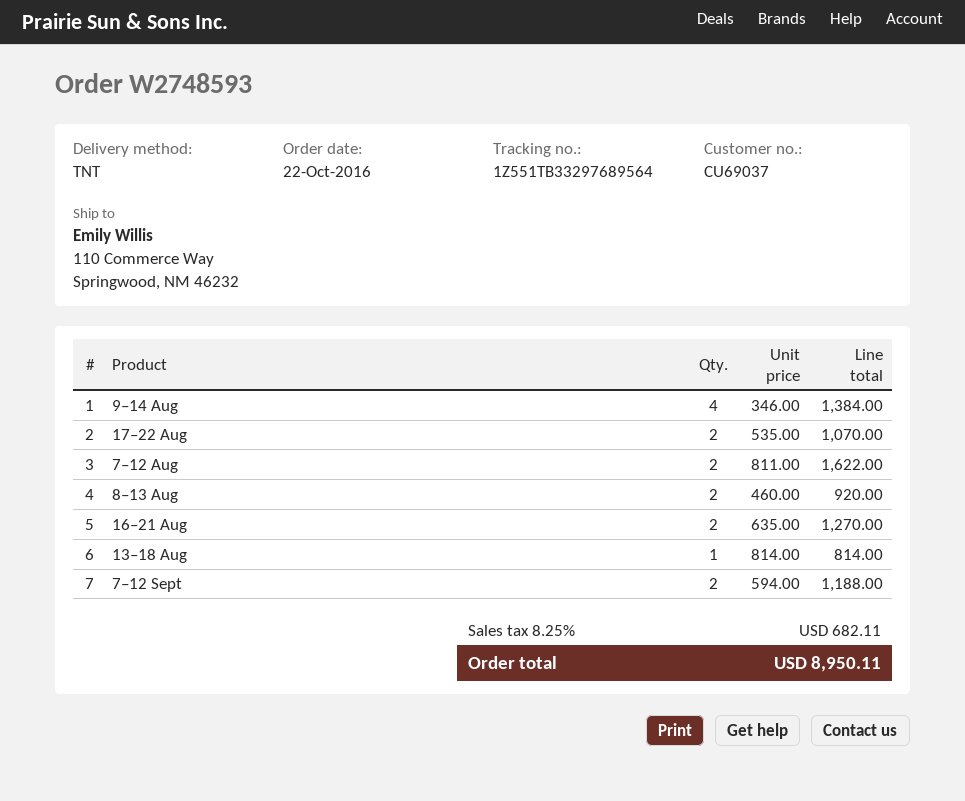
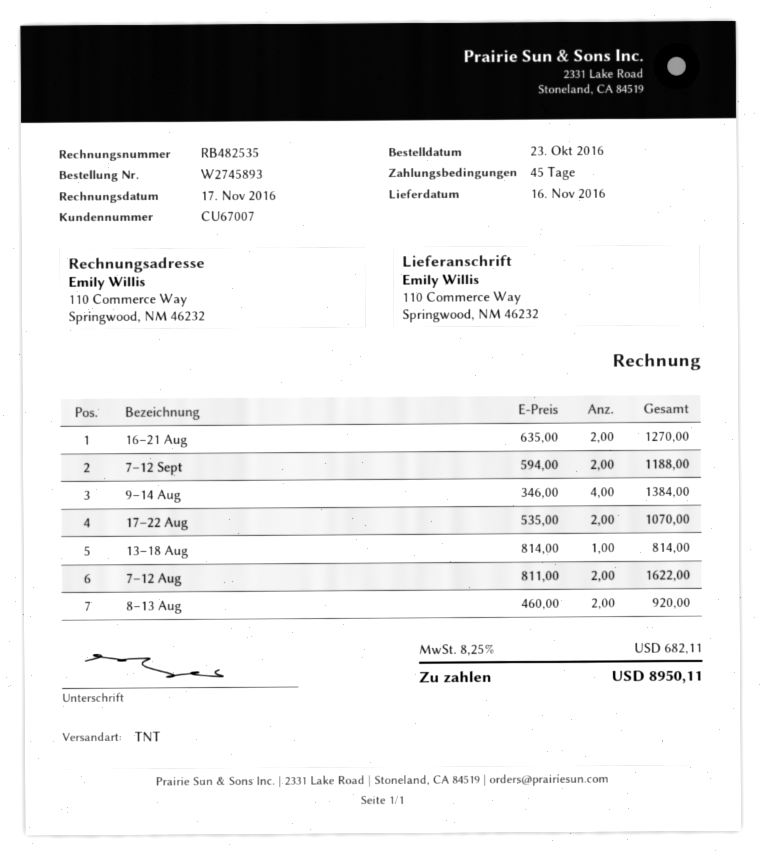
order number: W2748593 -> W2745893
order date: 2016-10-22 -> 2016-10-23
customer number: CU69037 -> CU67007

